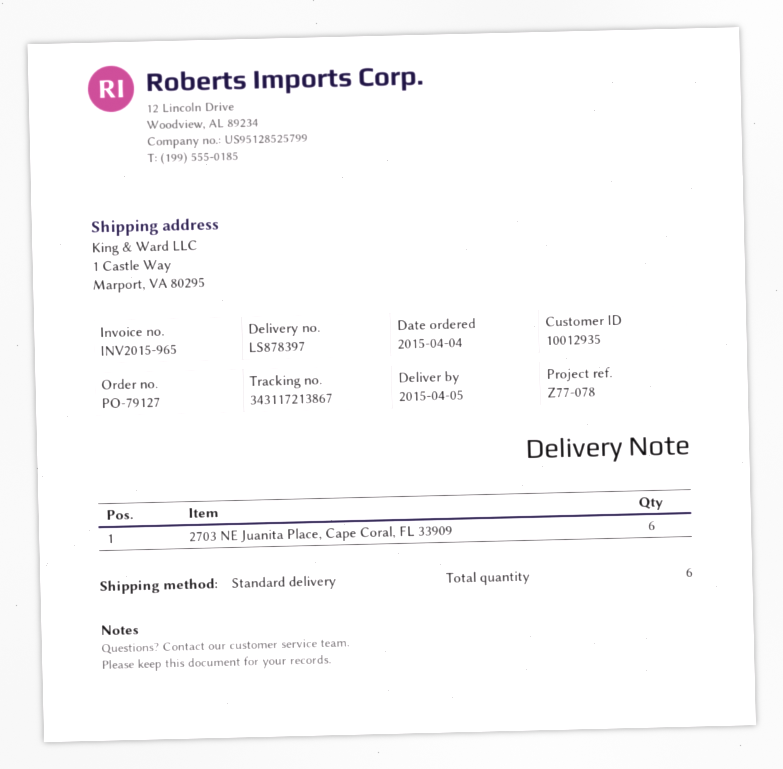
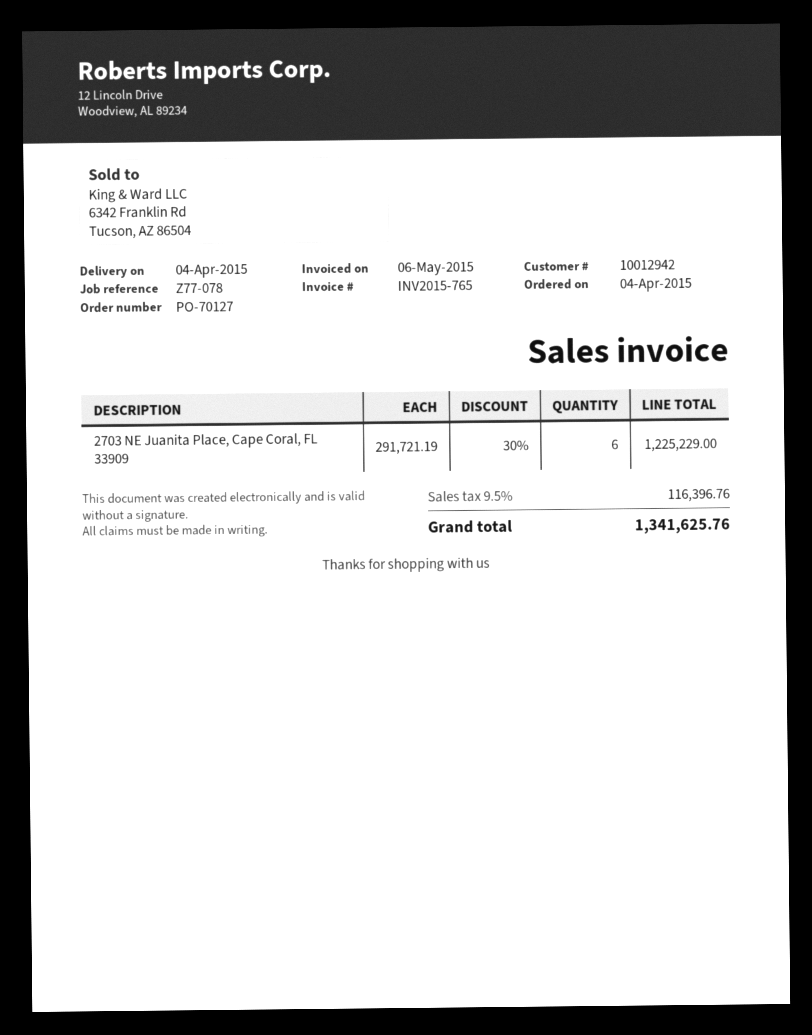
order number: PO-79127 -> PO-70127
delivery date: 2015-04-05 -> 2015-04-04
invoice number: INV2015-965 -> INV2015-765
customer number: 10012935 -> 10012942

